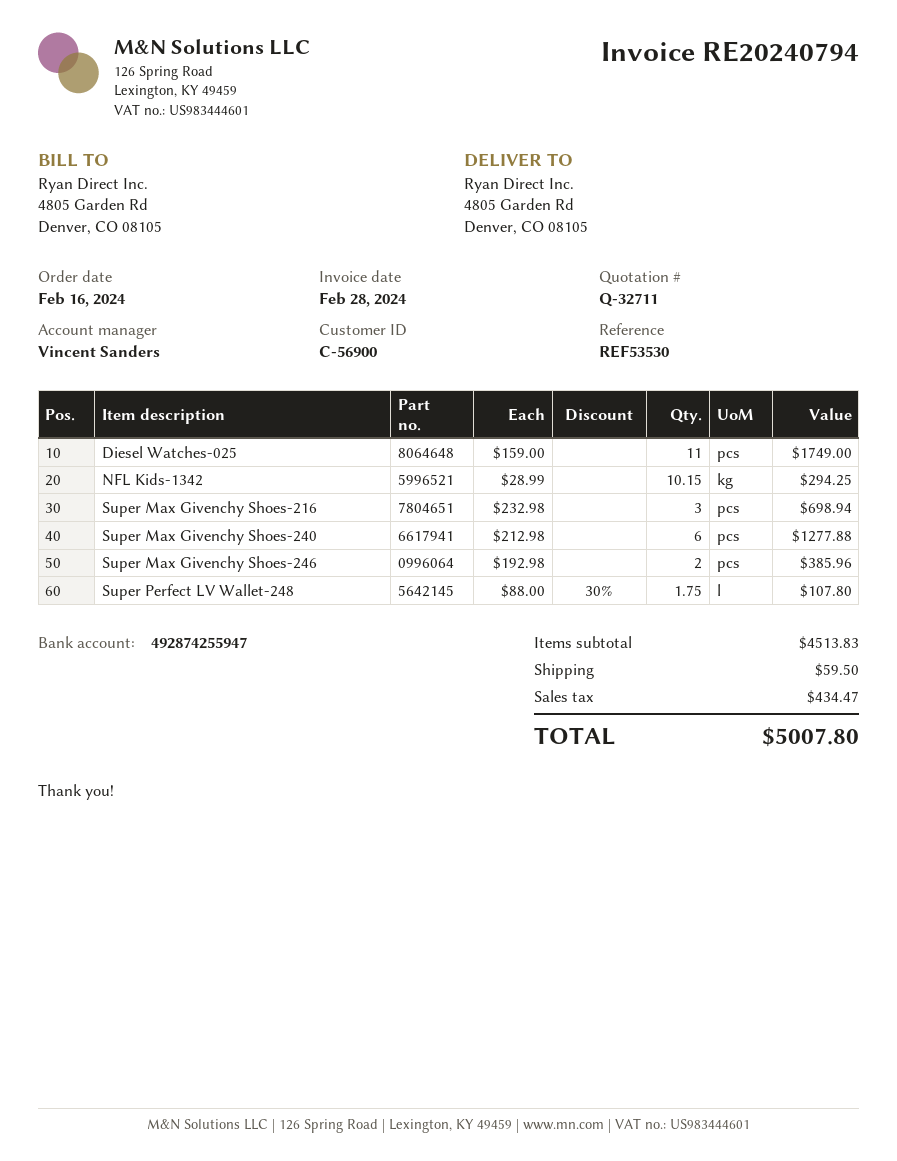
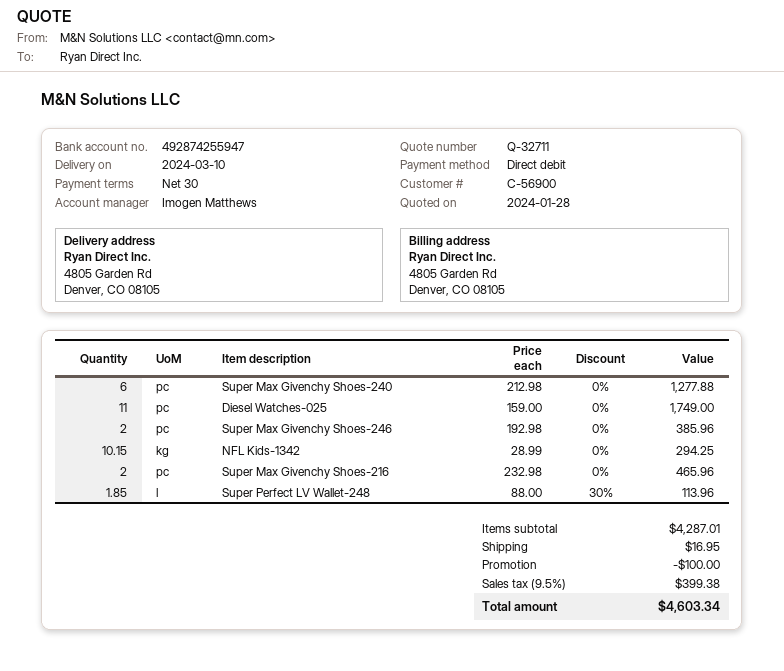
sales rep: Vincent Sanders -> Imogen Matthews
Super Max Givenchy Shoes-216: 3 x 232.98 = 698.94 -> 2 x 232.98 = 465.96
Super Perfect LV Wallet-248: 1.75 x 88.00 - 30% = 107.80 -> 1.85 x 88.00 - 30% = 113.96
subtotal: 4513.83 -> 4287.01
discount: none -> 100.00
shipping: 59.50 -> 16.95
tax: 434.47 -> 399.38
total: 5007.80 -> 4603.34

